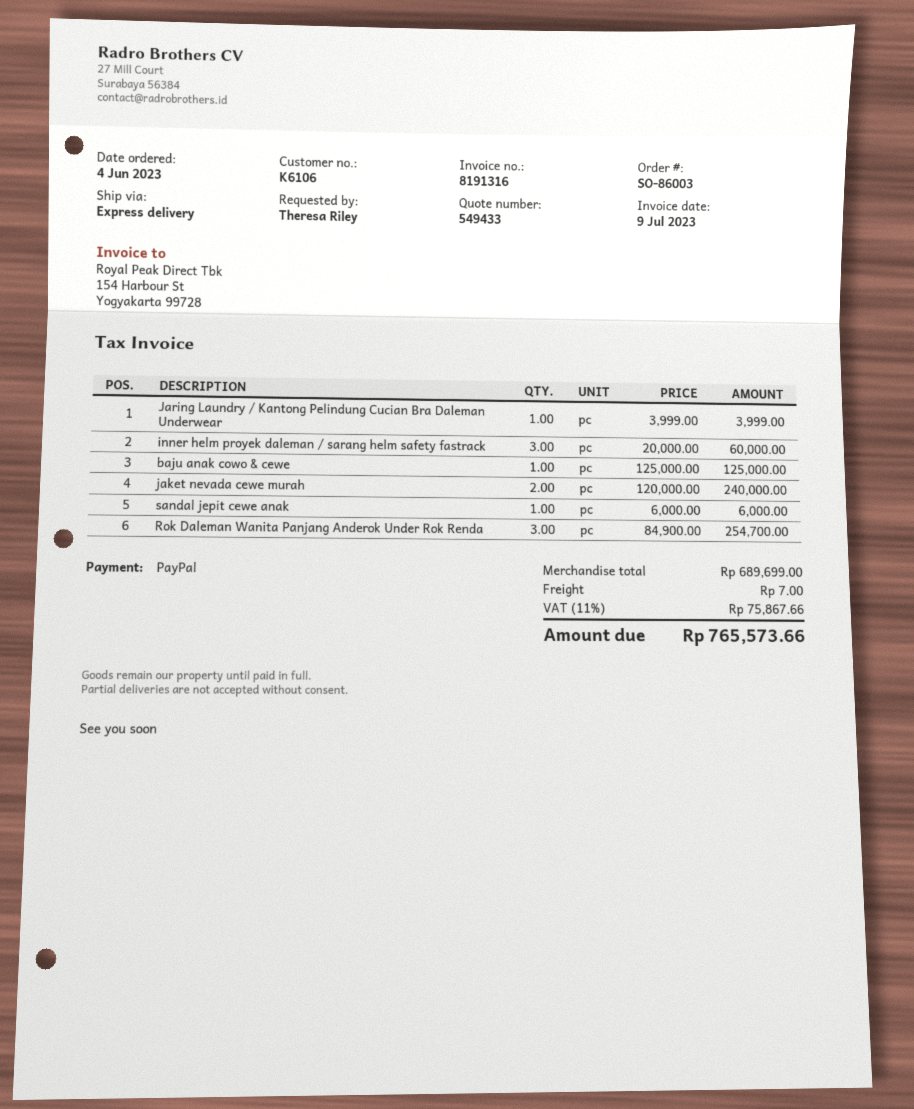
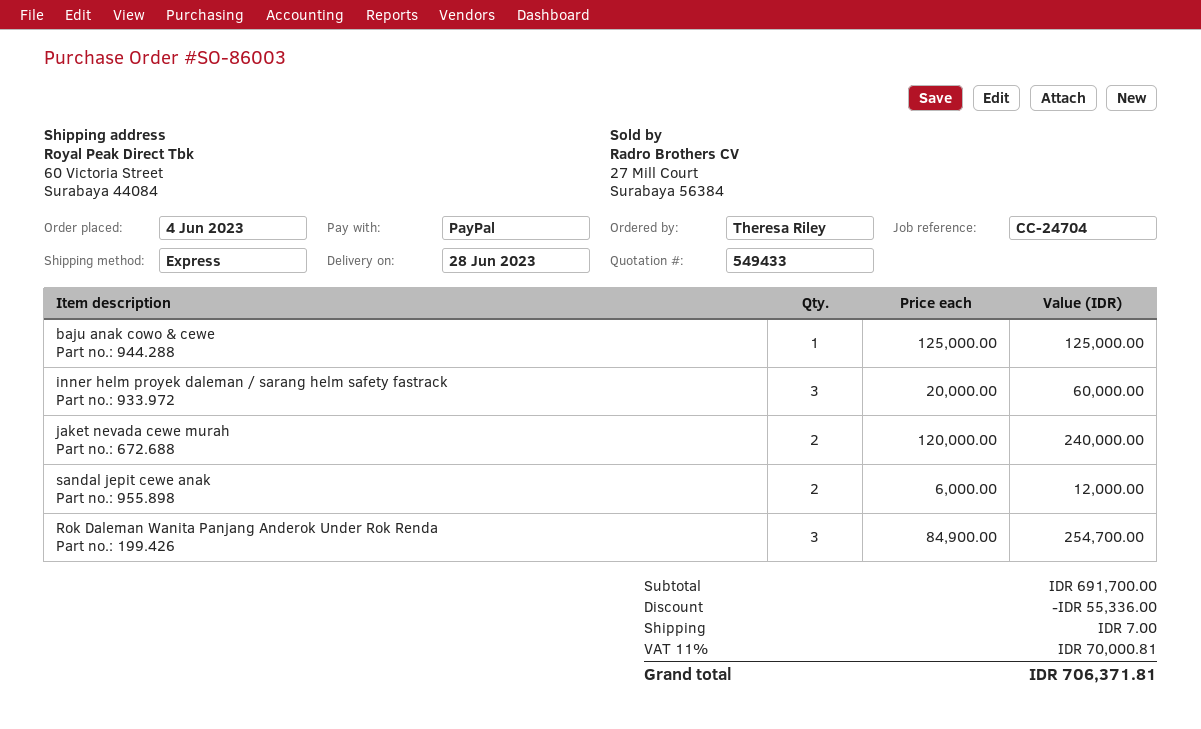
Jaring Laundry / Kantong Pelindung Cucian Bra Daleman Underwear: 1 x 3999.00 = 3999.00 -> none
sandal jepit cewe anak: 1 x 6000.00 = 6000.00 -> 2 x 6000.00 = 12000.00
subtotal: 689699.00 -> 691700.00
discount: none -> 55336.00
tax: 11% = 75867.66 -> 11% = 70000.81
total: 765573.66 -> 706371.81

